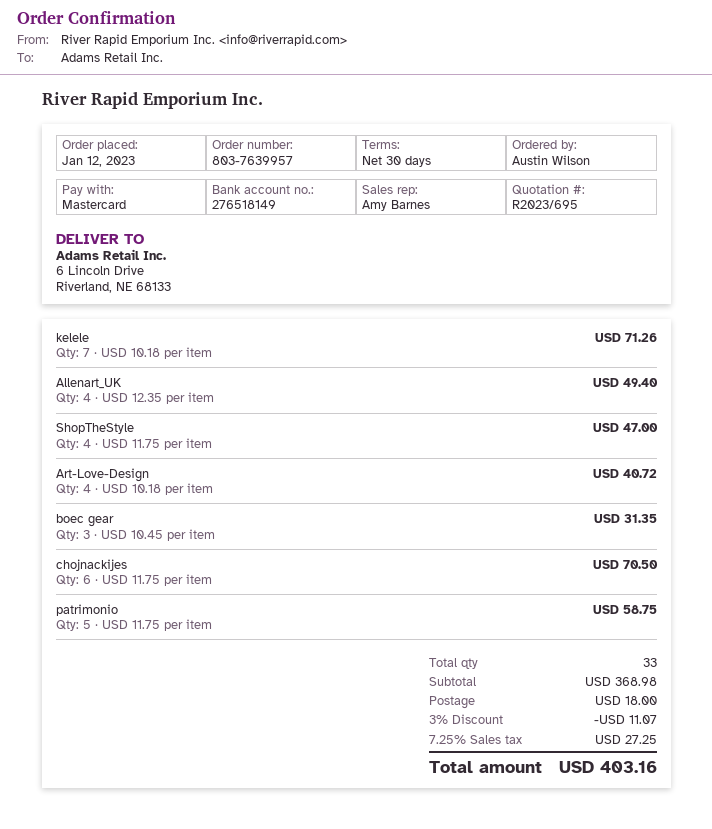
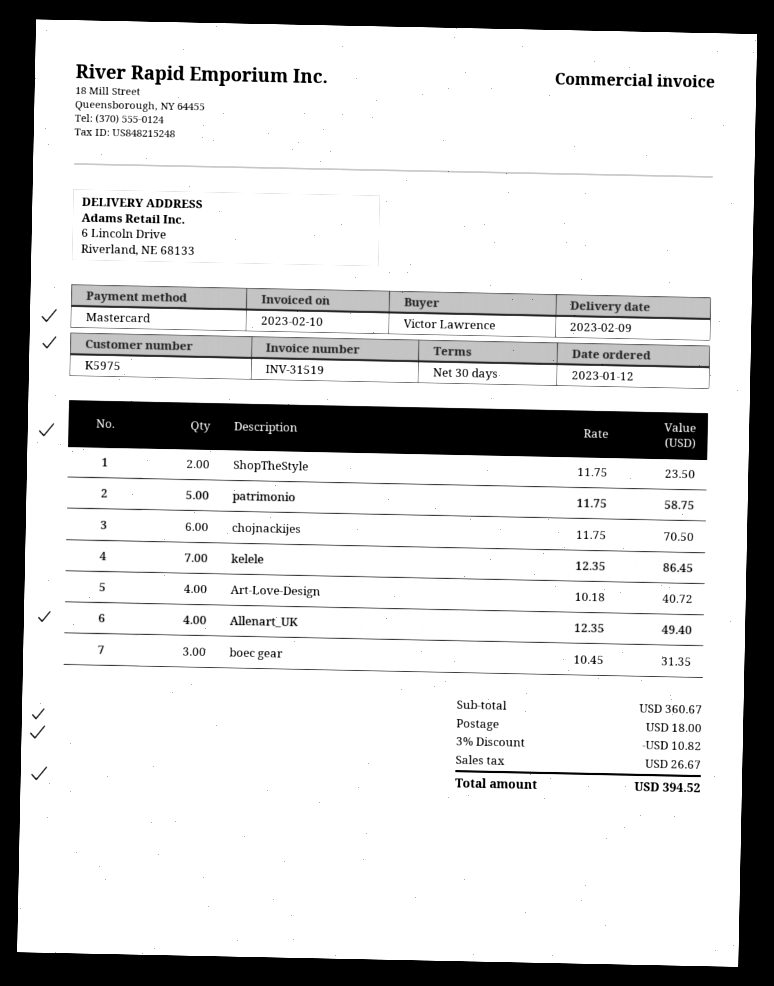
ordered by: Austin Wilson -> Victor Lawrence
kelele: 7 x 10.18 = 71.26 -> 7 x 12.35 = 86.45
ShopTheStyle: 4 x 11.75 = 47.00 -> 2 x 11.75 = 23.50
subtotal: 368.98 -> 360.67
discount: 3% = 11.07 -> 3% = 10.82
tax: 27.25 -> 26.67
total: 403.16 -> 394.52

